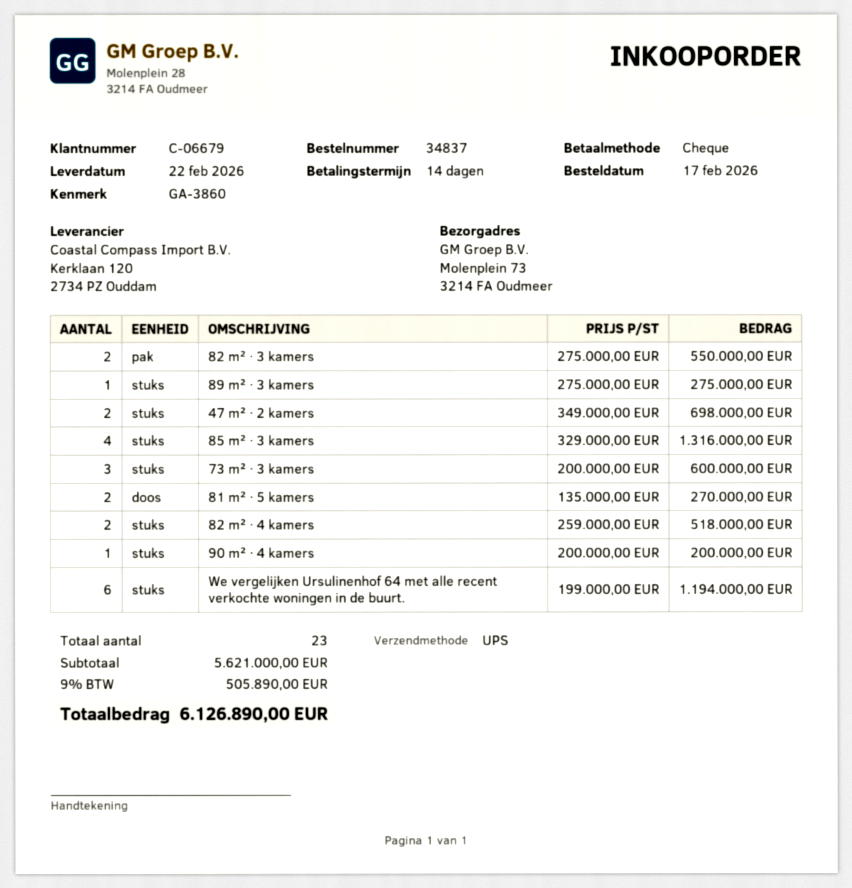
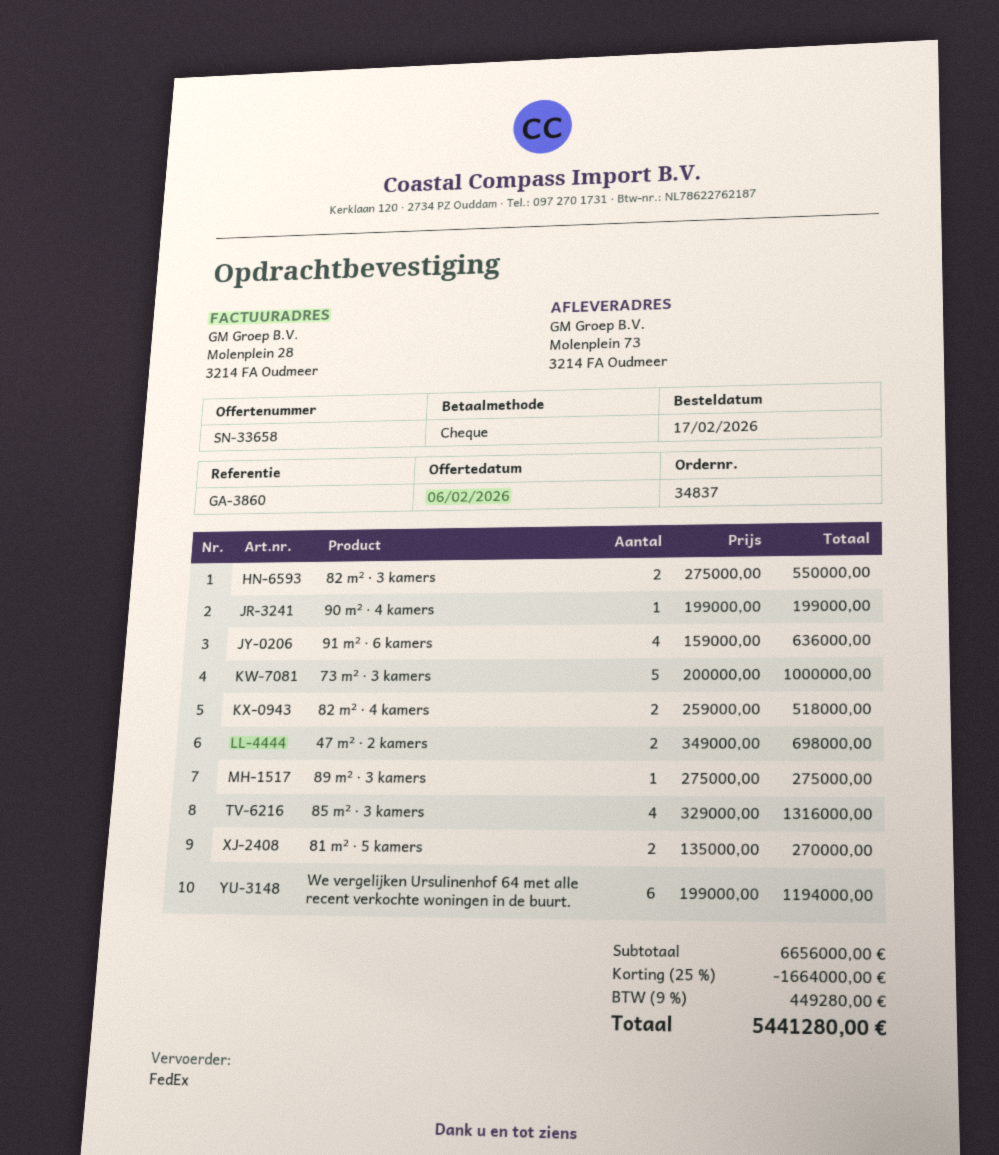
shipping method: UPS -> FedEx
73 m² · 3 kamers: 3 x 200000.00 = 600000.00 -> 5 x 200000.00 = 1000000.00
90 m² · 4 kamers: 1 x 200000.00 = 200000.00 -> 1 x 199000.00 = 199000.00
91 m² · 6 kamers: none -> 4 x 159000.00 = 636000.00
subtotal: 5621000.00 -> 6656000.00
discount: none -> 25% = 1664000.00
tax: 9% = 505890.00 -> 9% = 449280.00
total: 6126890.00 -> 5441280.00

